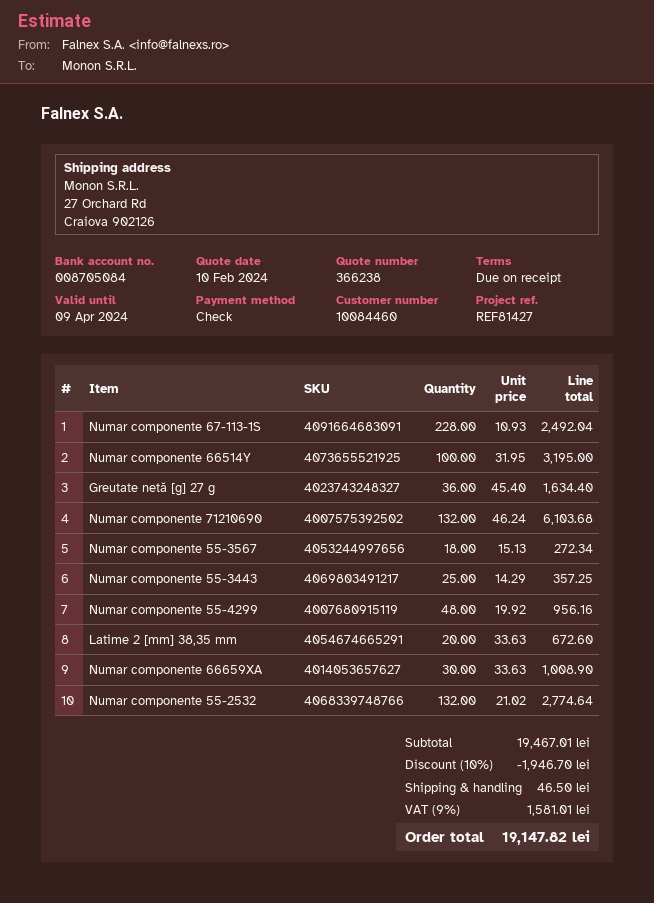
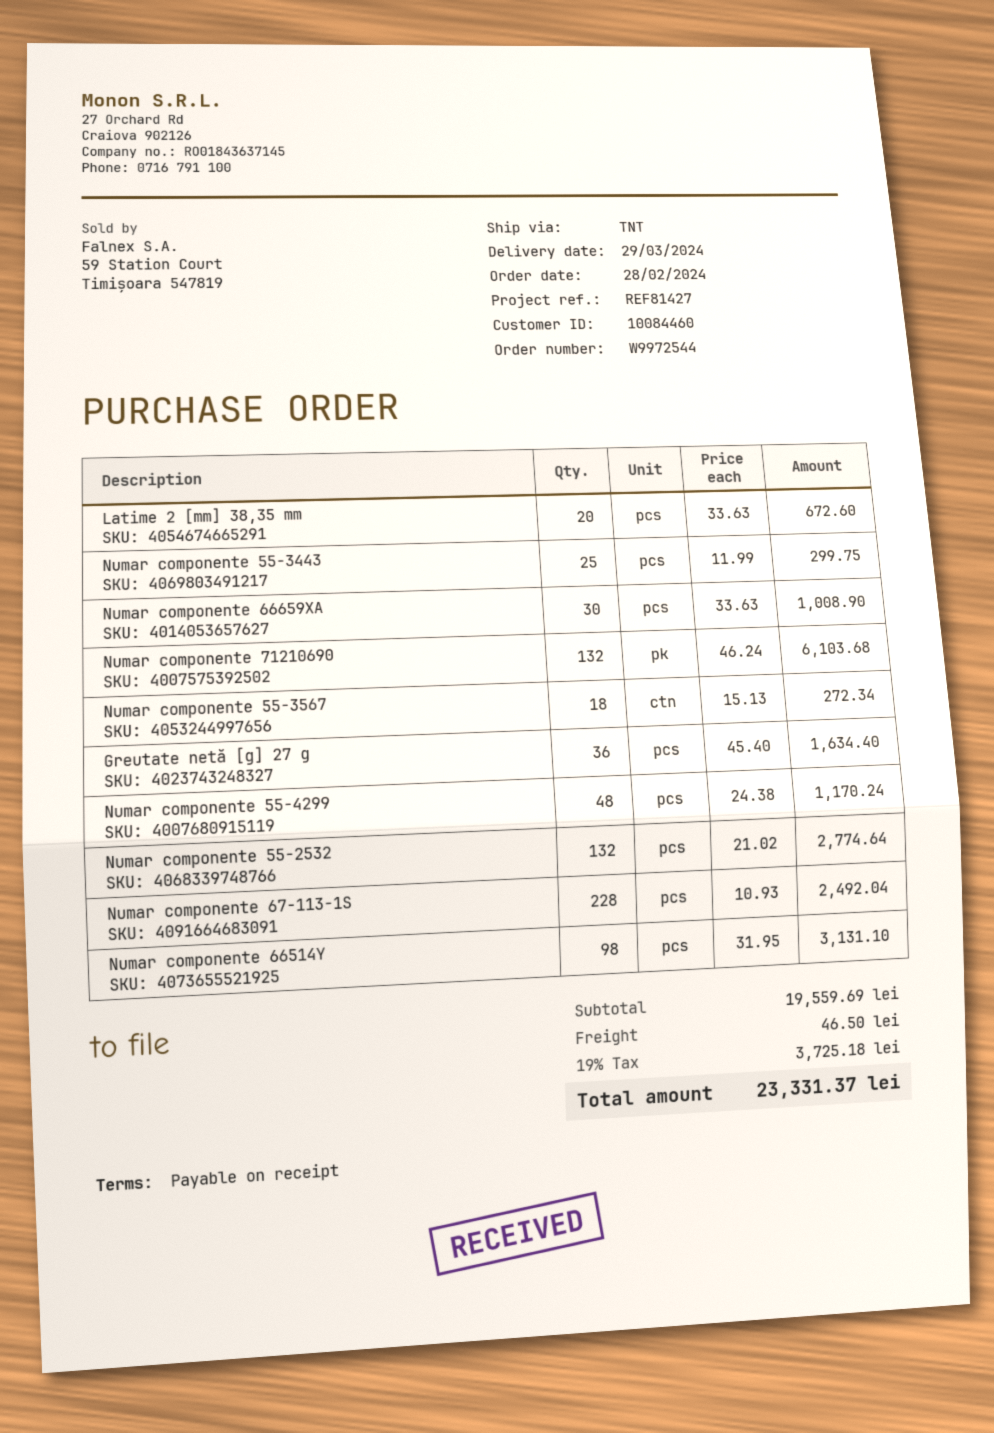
Numar componente 66514Y: 100 x 31.95 = 3195.00 -> 98 x 31.95 = 3131.10
Numar componente 55-3443: 25 x 14.29 = 357.25 -> 25 x 11.99 = 299.75
Numar componente 55-4299: 48 x 19.92 = 956.16 -> 48 x 24.38 = 1170.24
subtotal: 19467.01 -> 19559.69
discount: 10% = 1946.70 -> none
tax: 9% = 1581.01 -> 19% = 3725.18
total: 19147.82 -> 23331.37

